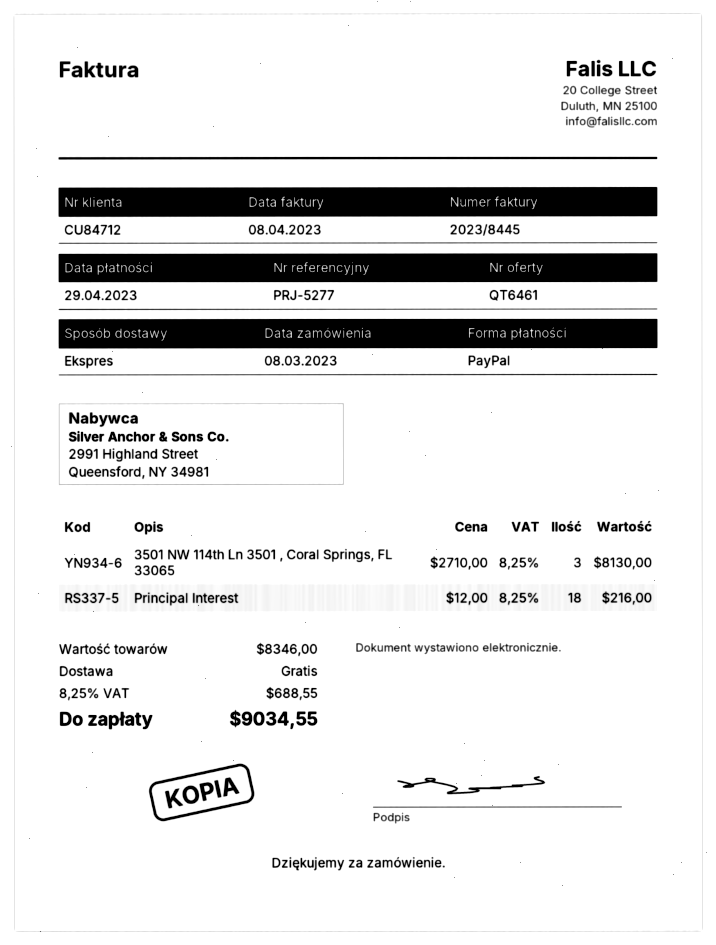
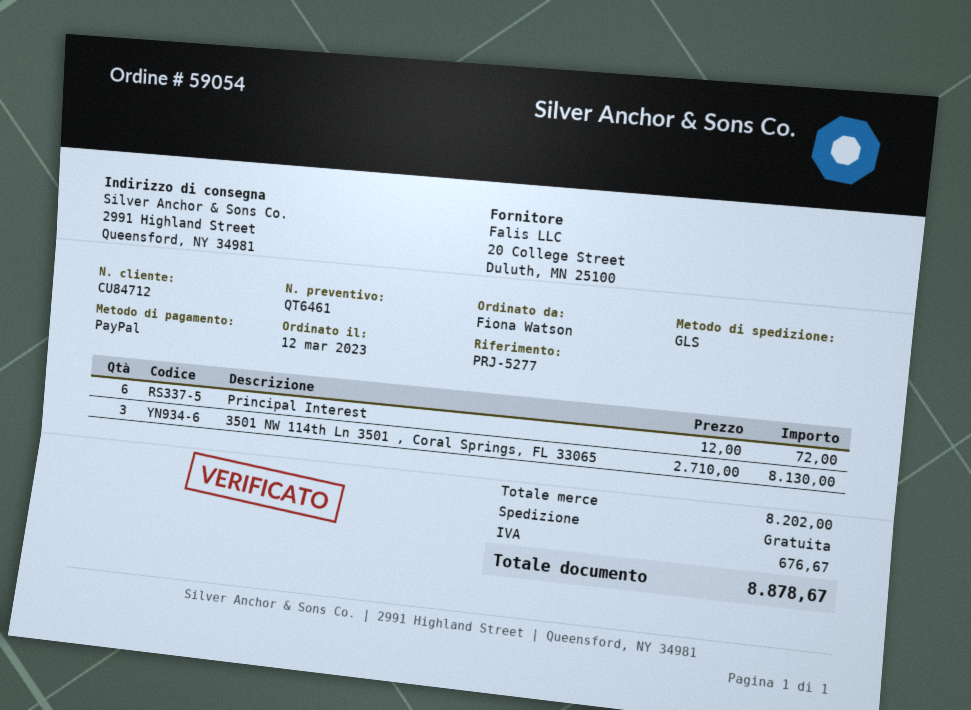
order date: 2023-03-08 -> 2023-03-12
shipping method: express -> GLS
Principal Interest: 18 x 12.00 = 216.00 -> 6 x 12.00 = 72.00
subtotal: 8346.00 -> 8202.00
tax: 688.55 -> 676.67
total: 9034.55 -> 8878.67

